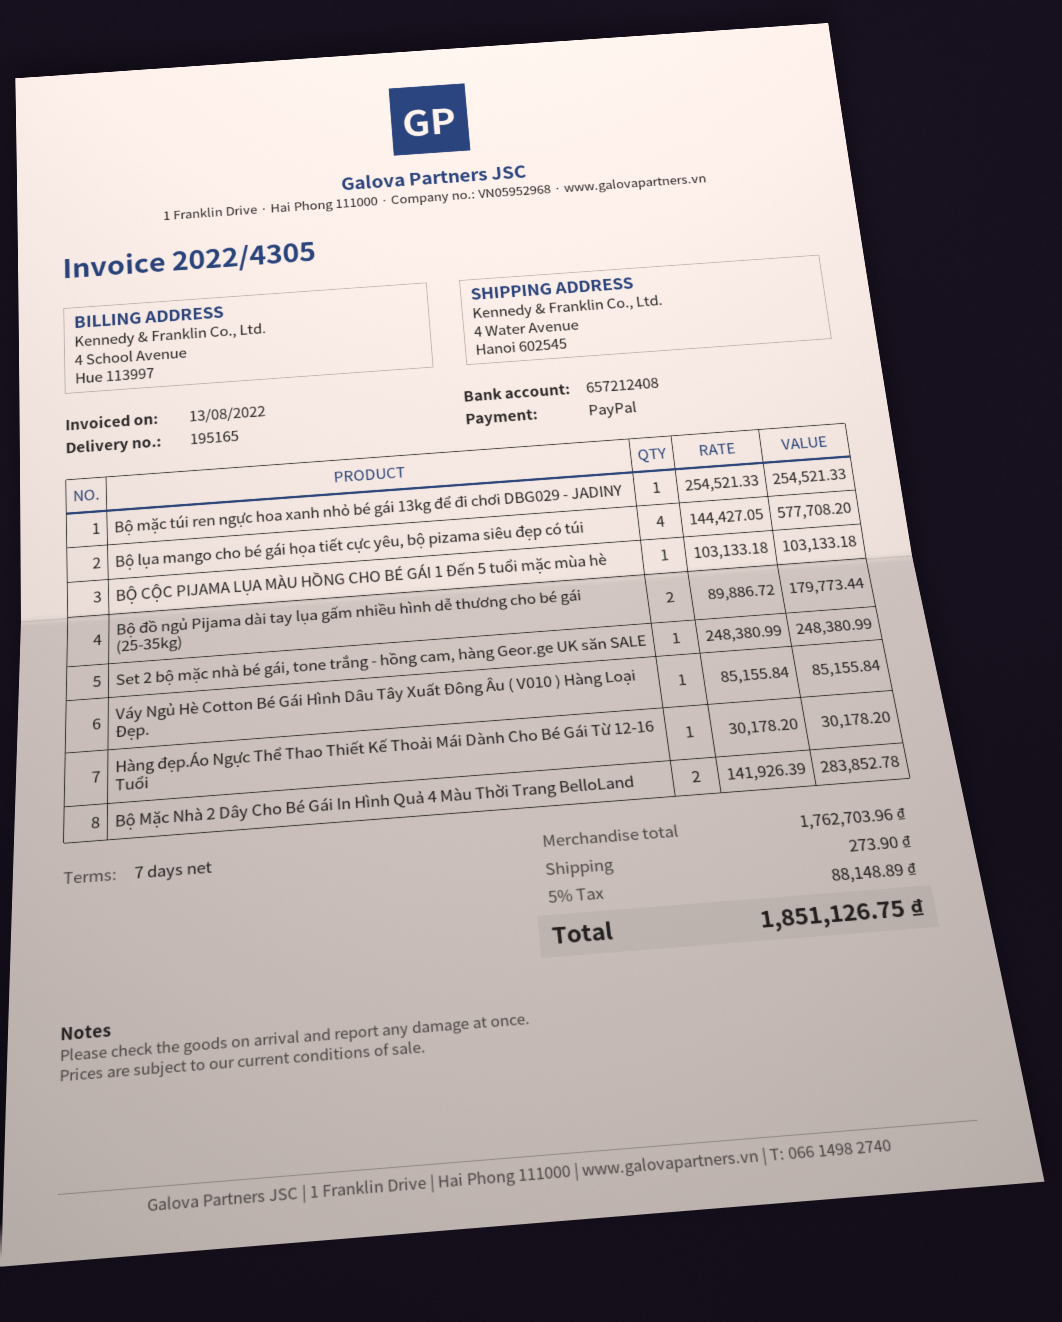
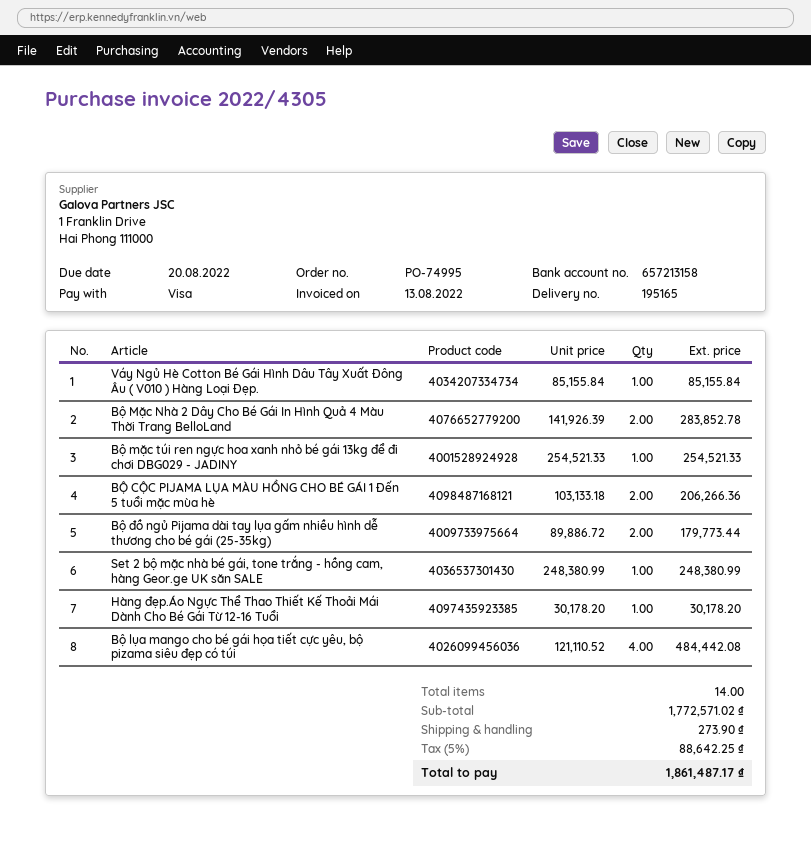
payment method: PayPal -> Visa
bank account: 657212408 -> 657213158
Bộ lụa mango cho bé gái họa tiết cực yêu, bộ pizama siêu đẹp có túi: 4 x 144427.05 = 577708.20 -> 4 x 121110.52 = 484442.08
BỘ CỘC PIJAMA LỤA MÀU HỒNG CHO BÉ GÁI 1 Đến 5 tuổi mặc mùa hè: 1 x 103133.18 = 103133.18 -> 2 x 103133.18 = 206266.36
subtotal: 1762703.96 -> 1772571.02
tax: 5% = 88148.89 -> 5% = 88642.25
total: 1851126.75 -> 1861487.17

